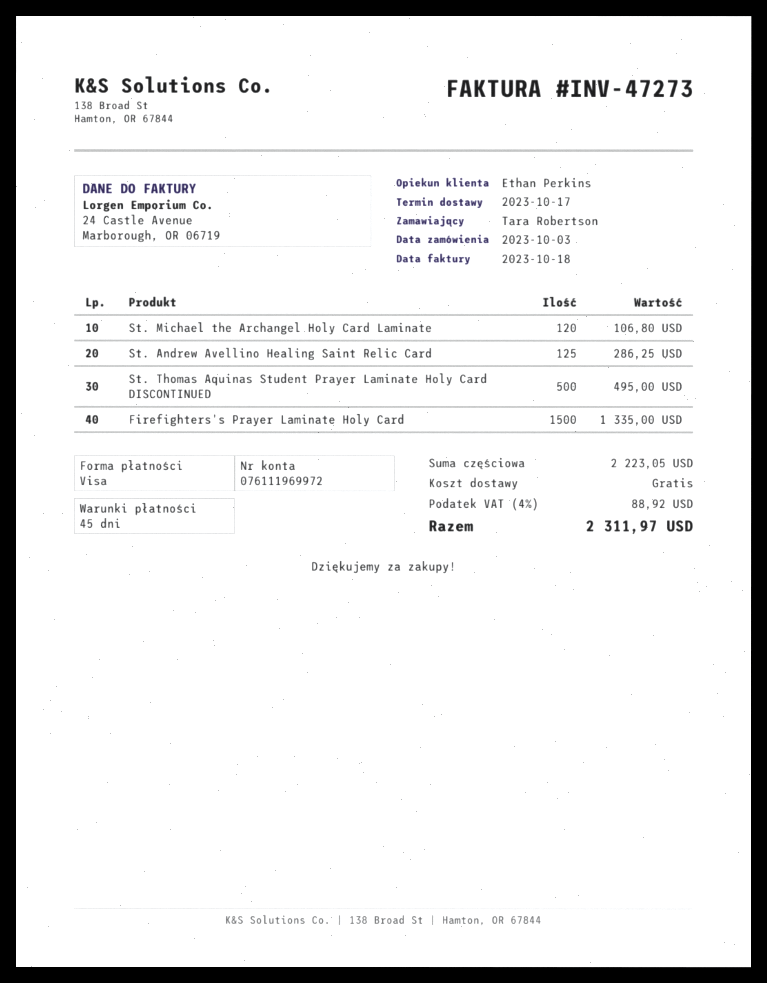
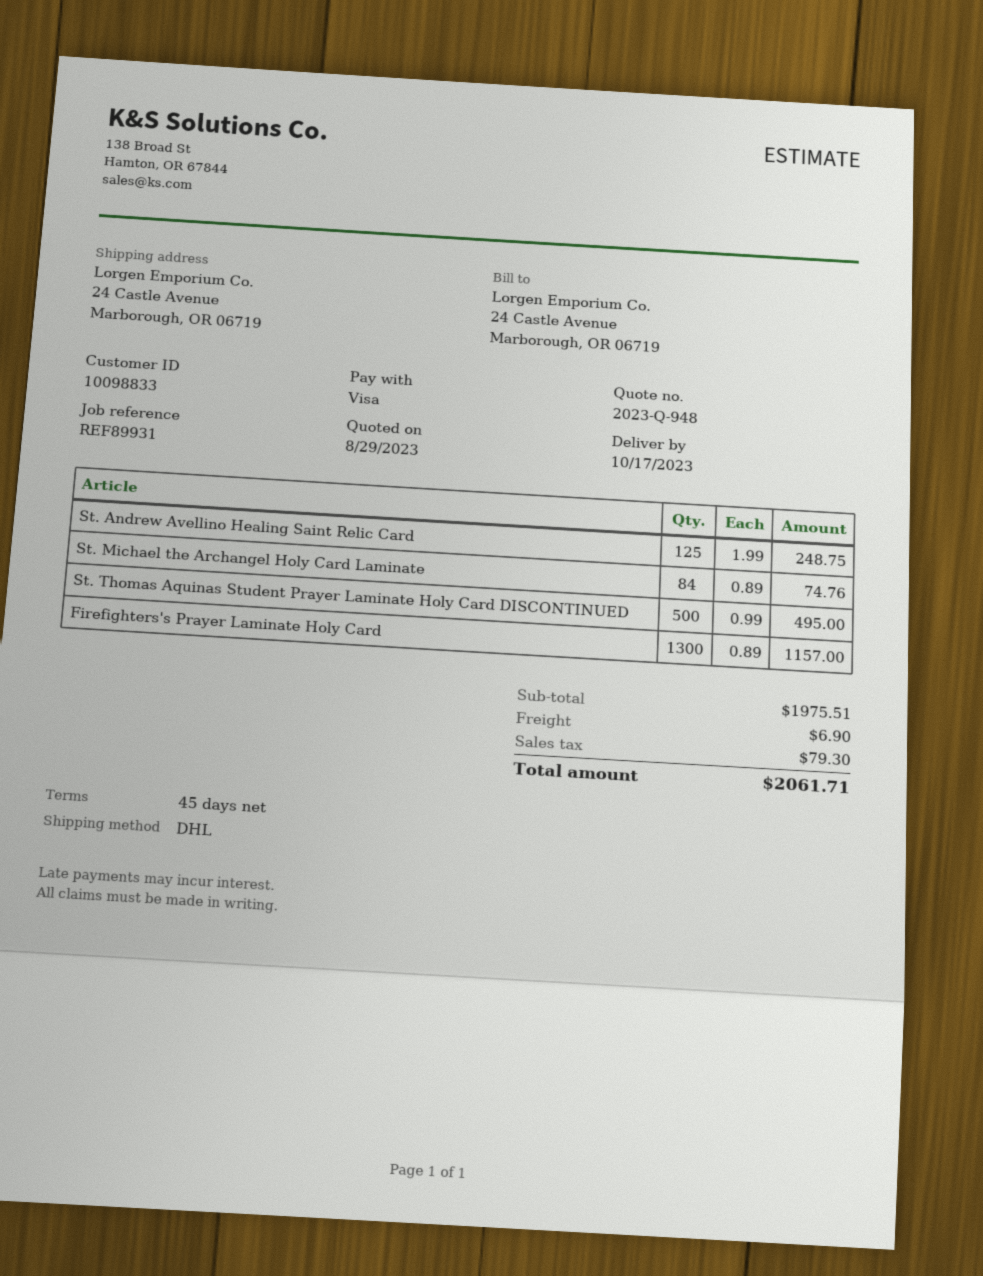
St. Michael the Archangel Holy Card Laminate: 120 for 106.80 -> 84 for 74.76
St. Andrew Avellino Healing Saint Relic Card: 125 for 286.25 -> 125 for 248.75
Firefighters's Prayer Laminate Holy Card: 1500 for 1335.00 -> 1300 for 1157.00
subtotal: 2223.05 -> 1975.51
shipping: 0.00 -> 6.90
tax: 88.92 -> 79.30
total: 2311.97 -> 2061.71

